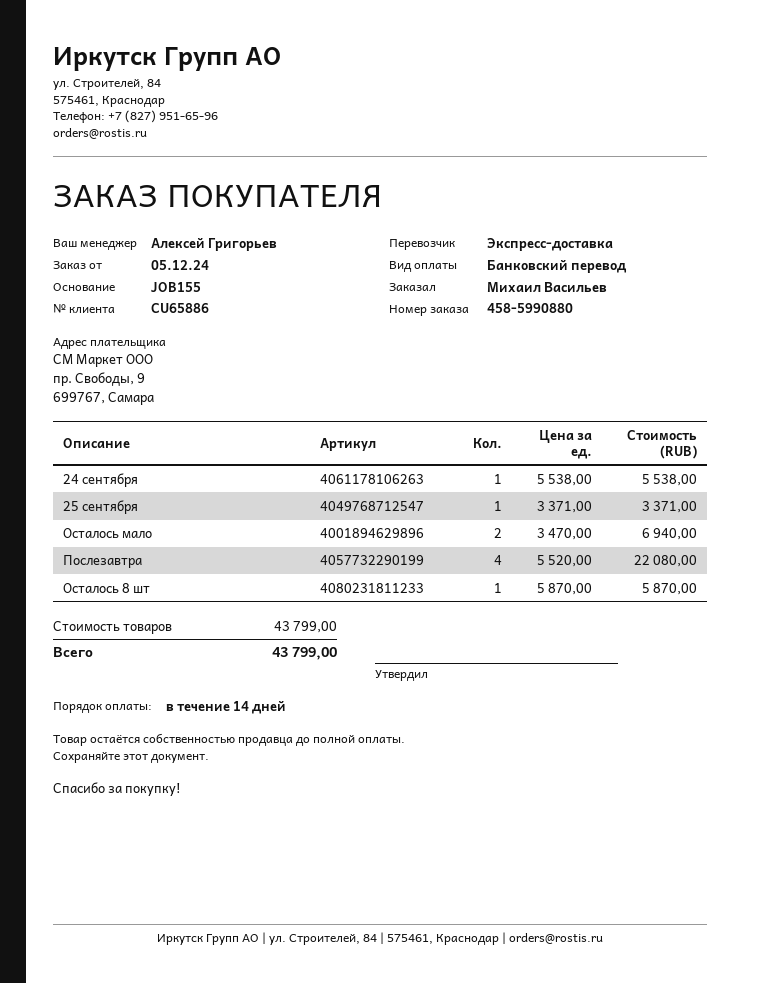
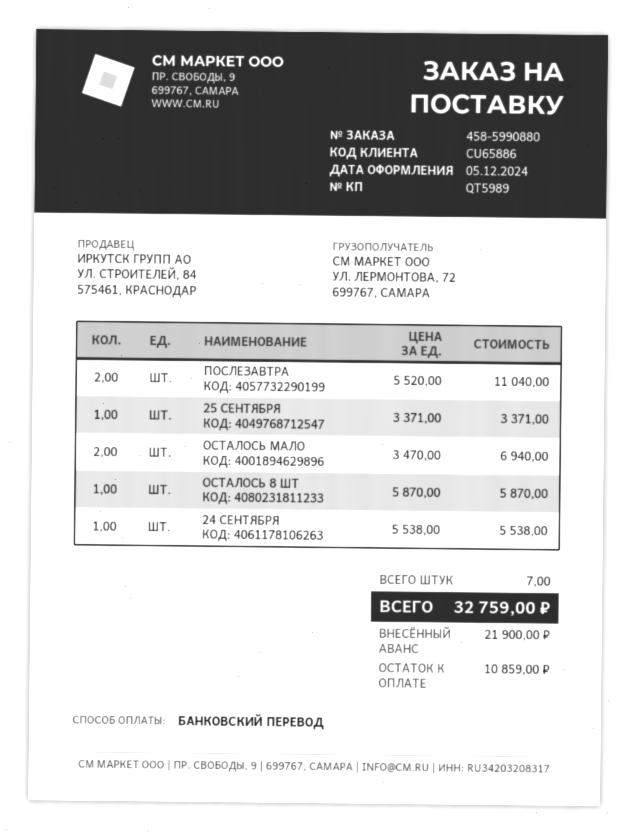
Послезавтра: 4 x 5520.00 = 22080.00 -> 2 x 5520.00 = 11040.00
total: 43799.00 -> 32759.00

